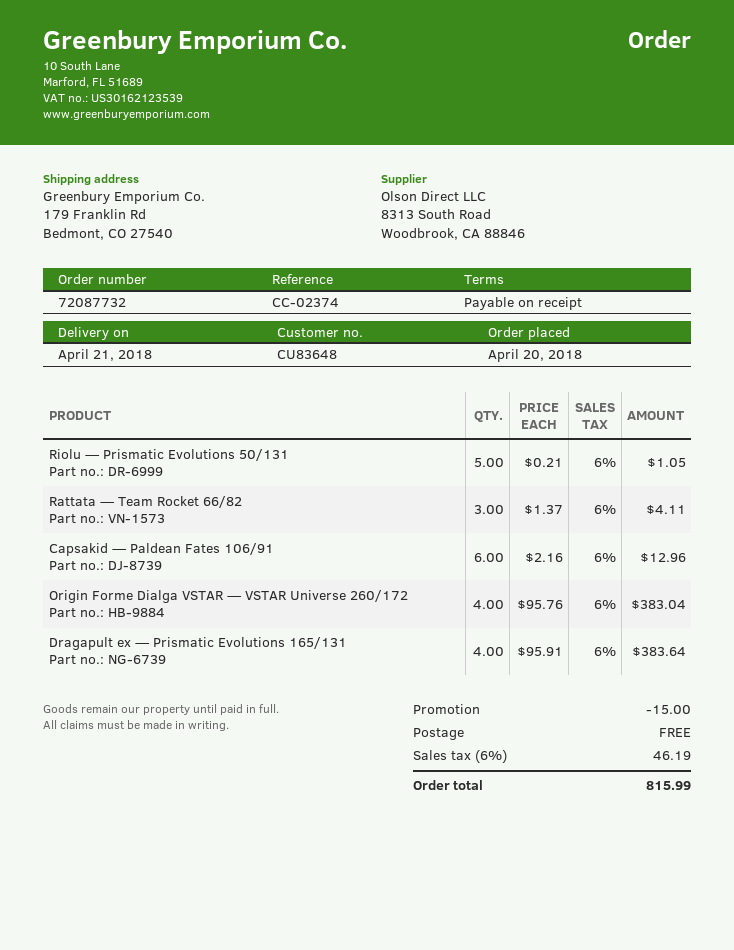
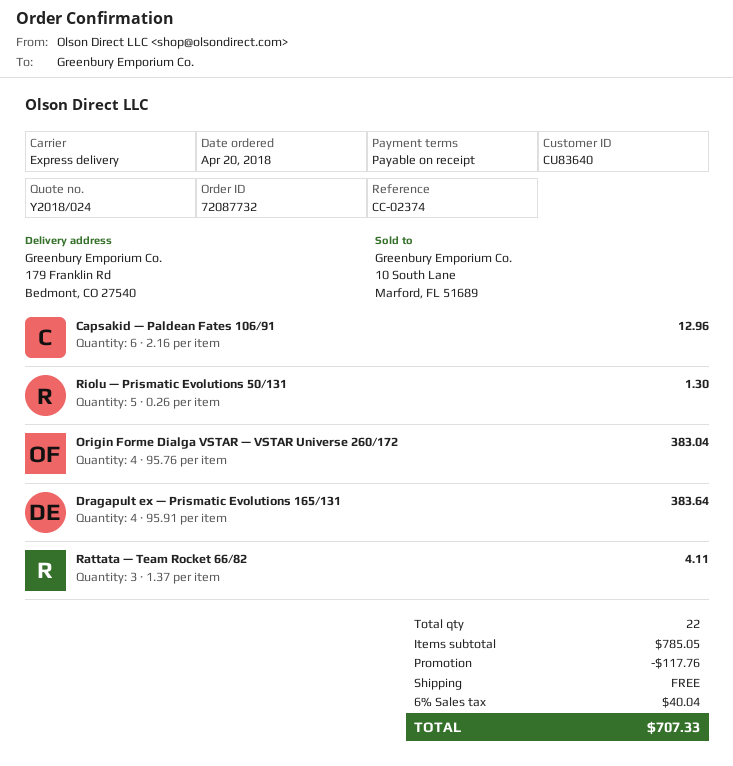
customer number: CU83648 -> CU83640
Riolu — Prismatic Evolutions 50/131: 5 x 0.21 = 1.05 -> 5 x 0.26 = 1.30
discount: 15.00 -> 117.76
tax: 6% = 46.19 -> 6% = 40.04
total: 815.99 -> 707.33

